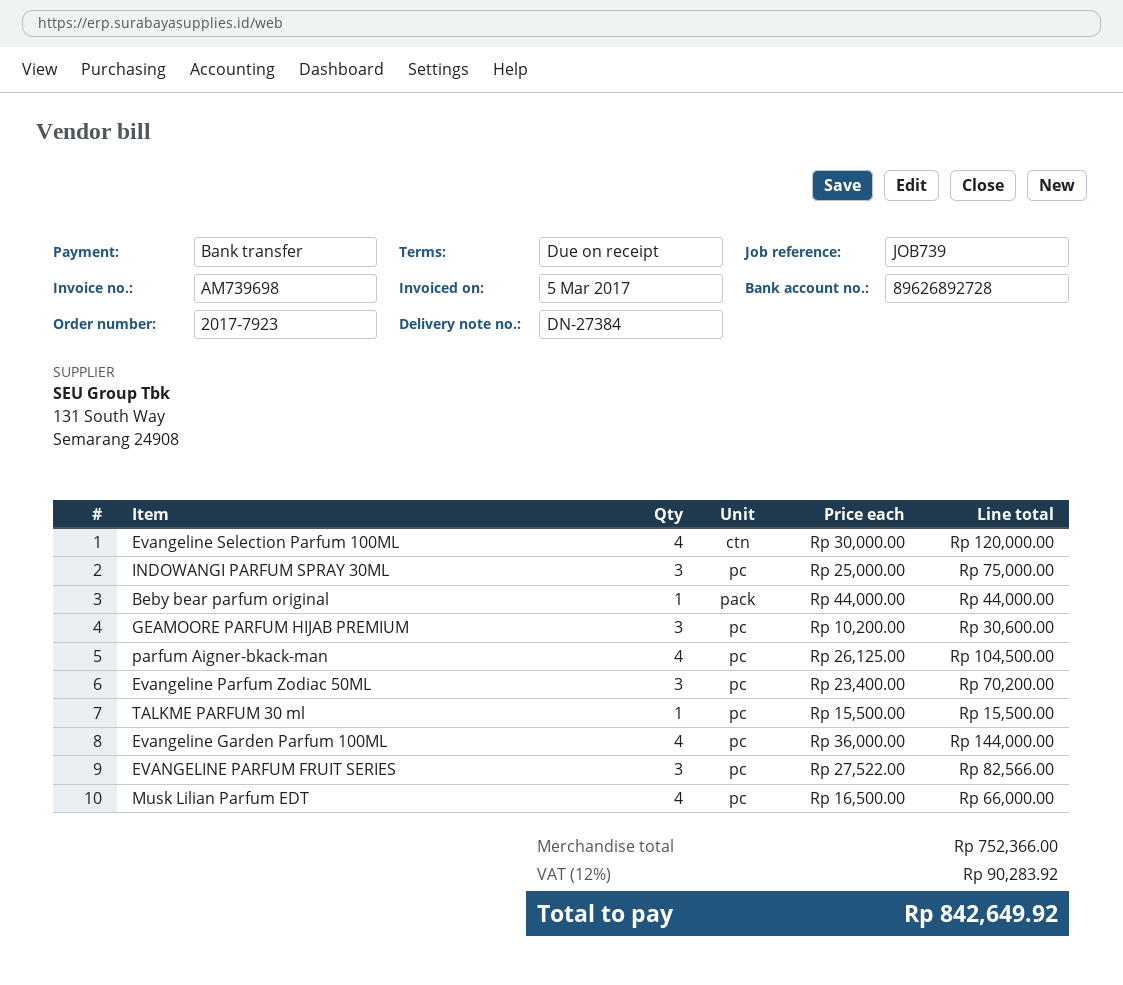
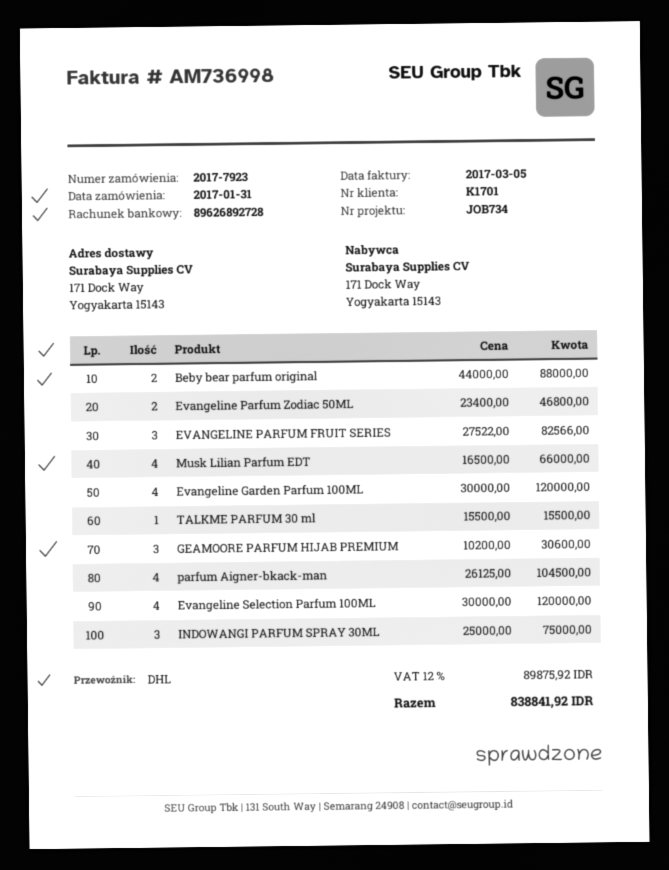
invoice number: AM739698 -> AM736998
reference: JOB739 -> JOB734
Beby bear parfum original: 1 x 44000.00 = 44000.00 -> 2 x 44000.00 = 88000.00
Evangeline Parfum Zodiac 50ML: 3 x 23400.00 = 70200.00 -> 2 x 23400.00 = 46800.00
Evangeline Garden Parfum 100ML: 4 x 36000.00 = 144000.00 -> 4 x 30000.00 = 120000.00
tax: 12% = 90283.92 -> 12% = 89875.92
total: 842649.92 -> 838841.92

